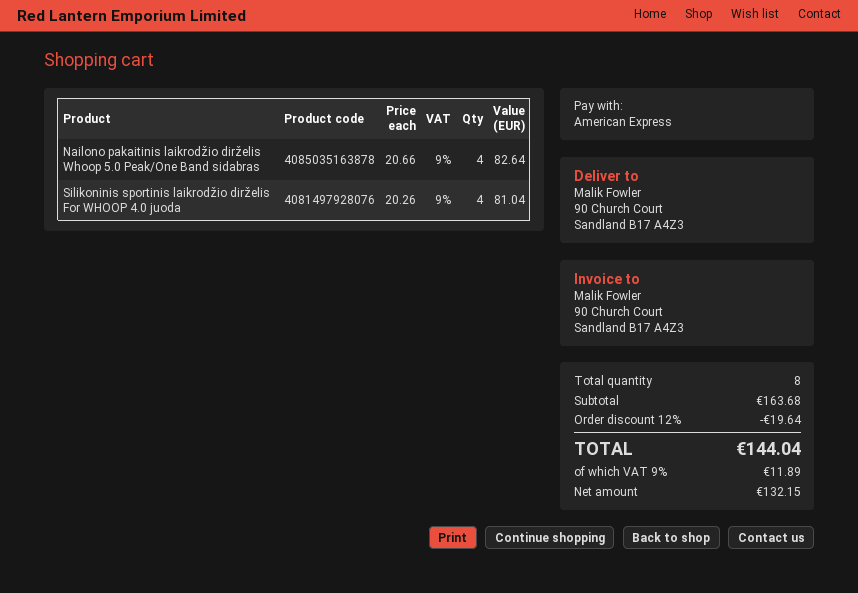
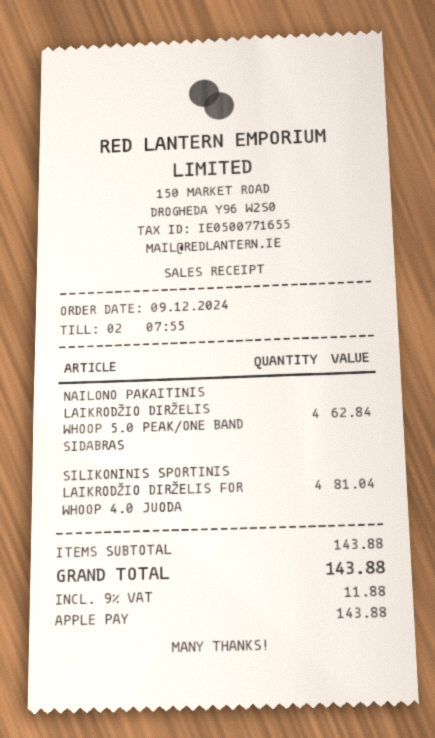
payment method: American Express -> Apple Pay
Nailono pakaitinis laikrodžio dirželis Whoop 5.0 Peak/One Band sidabras: 4 for 82.64 -> 4 for 62.84
subtotal: 163.68 -> 143.88
discount: 12% = 19.64 -> none
tax: 9% = 11.89 -> 9% = 11.88
total: 144.04 -> 143.88

